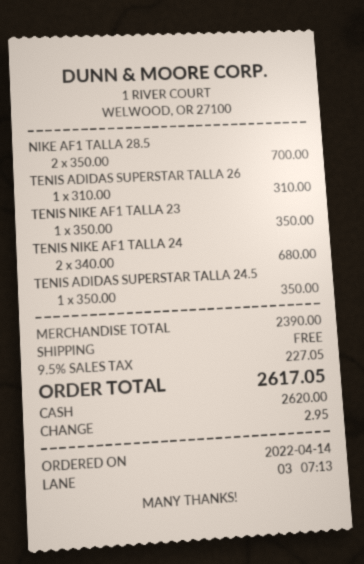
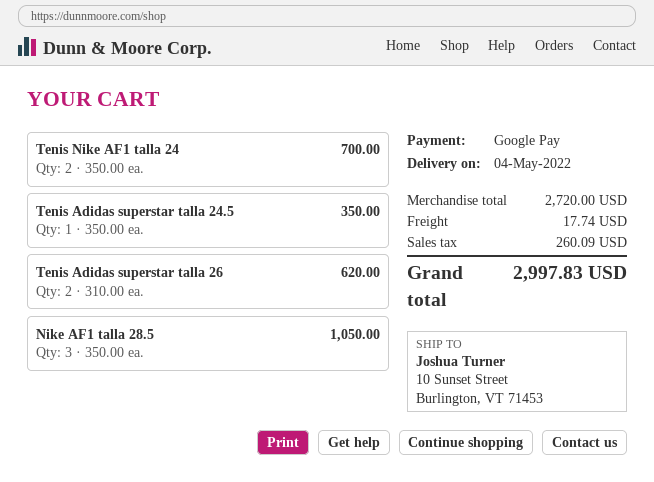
payment method: cash -> Google Pay
NIKE AF1 TALLA 28.5: 2 x 350.00 = 700.00 -> 3 x 350.00 = 1050.00
TENIS ADIDAS SUPERSTAR TALLA 26: 1 x 310.00 = 310.00 -> 2 x 310.00 = 620.00
TENIS NIKE AF1 TALLA 23: 1 x 350.00 = 350.00 -> none
TENIS NIKE AF1 TALLA 24: 2 x 340.00 = 680.00 -> 2 x 350.00 = 700.00
subtotal: 2390.00 -> 2720.00
shipping: 0.00 -> 17.74
tax: 227.05 -> 260.09
total: 2617.05 -> 2997.83

